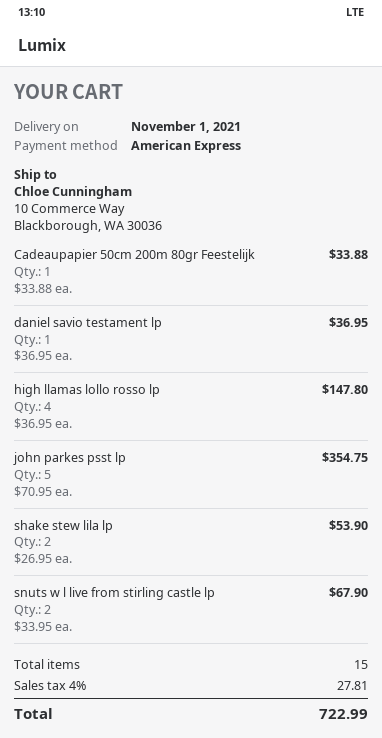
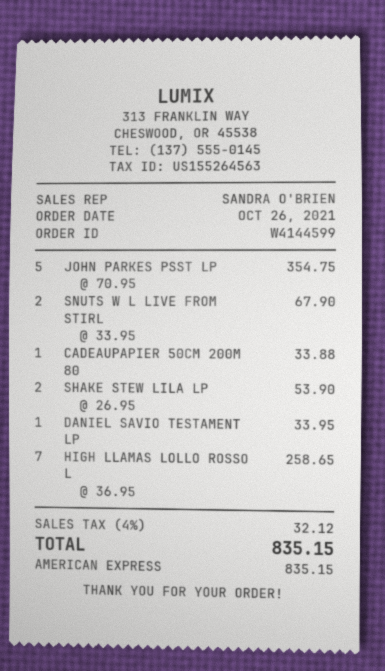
daniel savio testament lp: 1 x 36.95 = 36.95 -> 1 x 33.95 = 33.95
high llamas lollo rosso lp: 4 x 36.95 = 147.80 -> 7 x 36.95 = 258.65
tax: 4% = 27.81 -> 4% = 32.12
total: 722.99 -> 835.15

